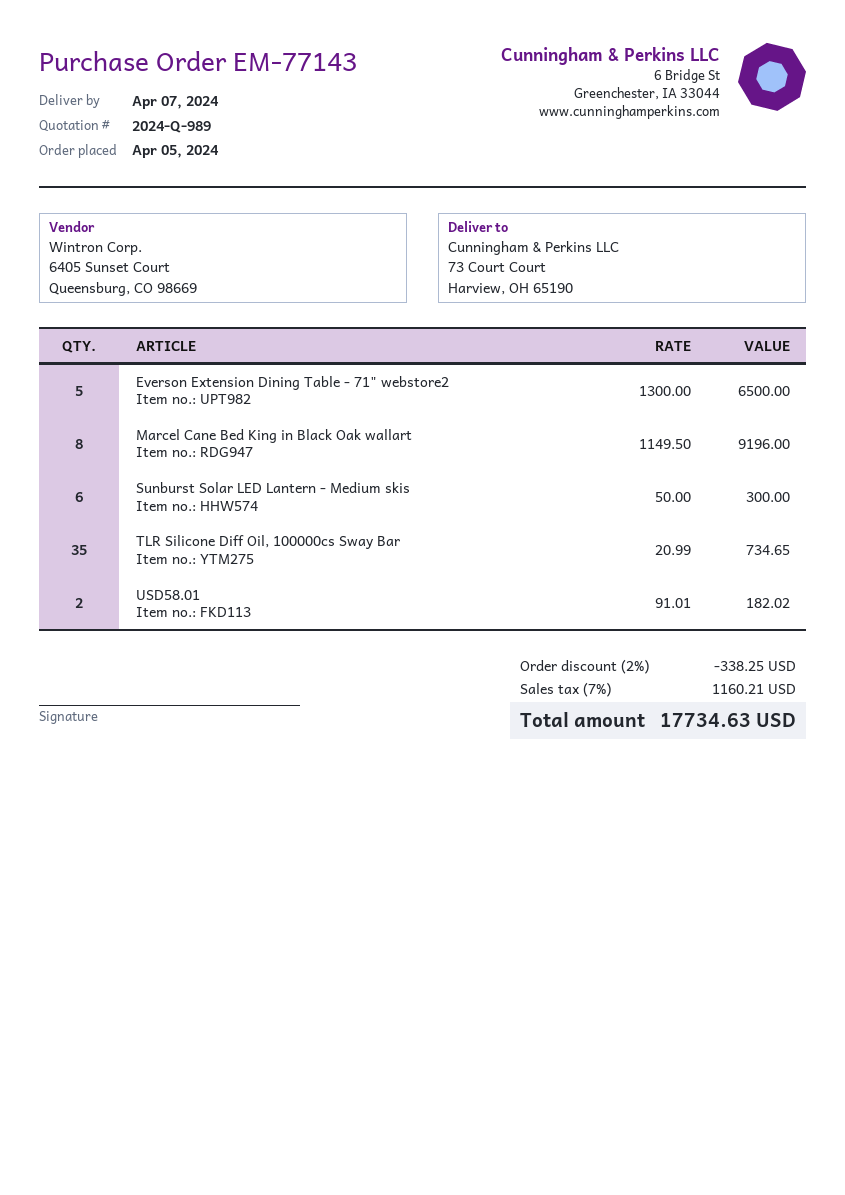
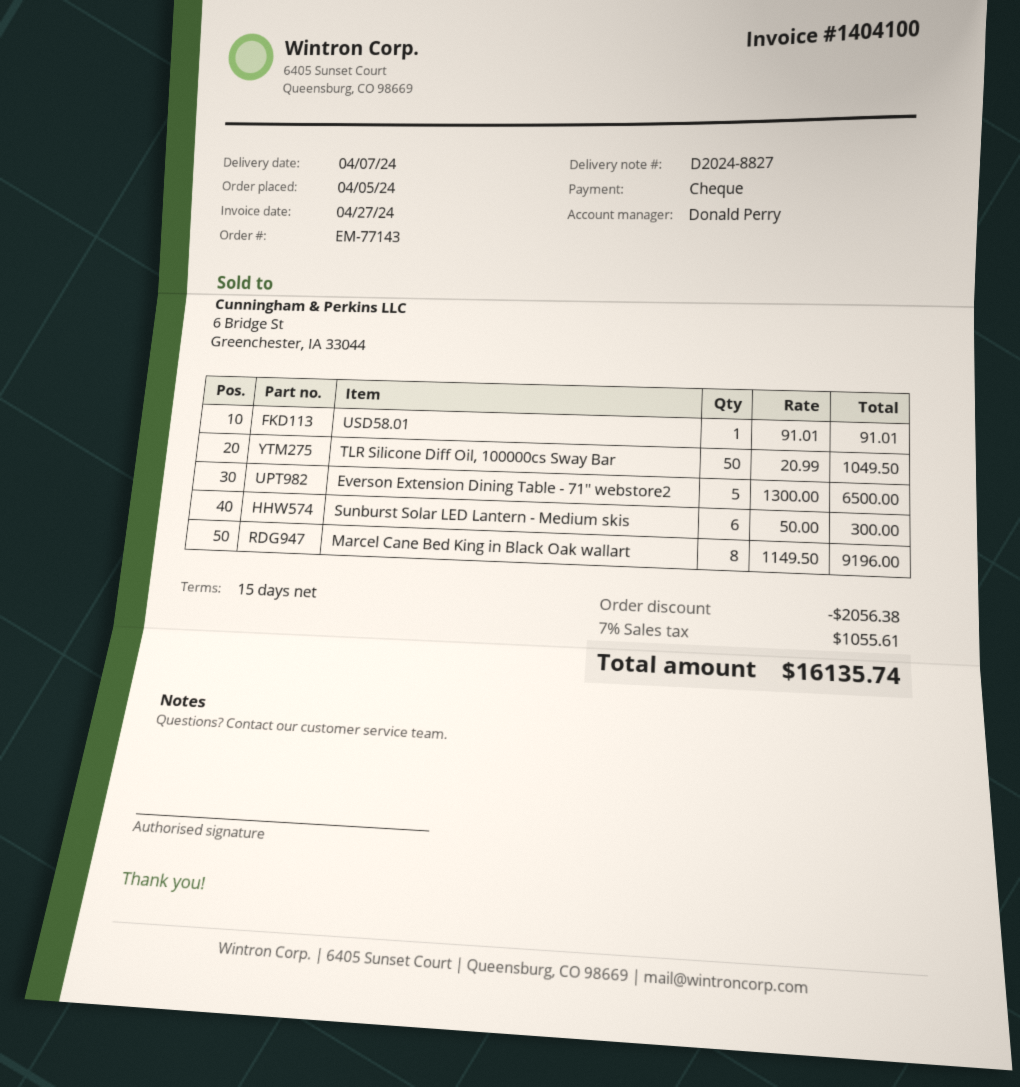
TLR Silicone Diff Oil, 100000cs Sway Bar: 35 x 20.99 = 734.65 -> 50 x 20.99 = 1049.50
USD58.01: 2 x 91.01 = 182.02 -> 1 x 91.01 = 91.01
discount: 338.25 -> 2056.38
tax: 7% = 1160.21 -> 7% = 1055.61
total: 17734.63 -> 16135.74

